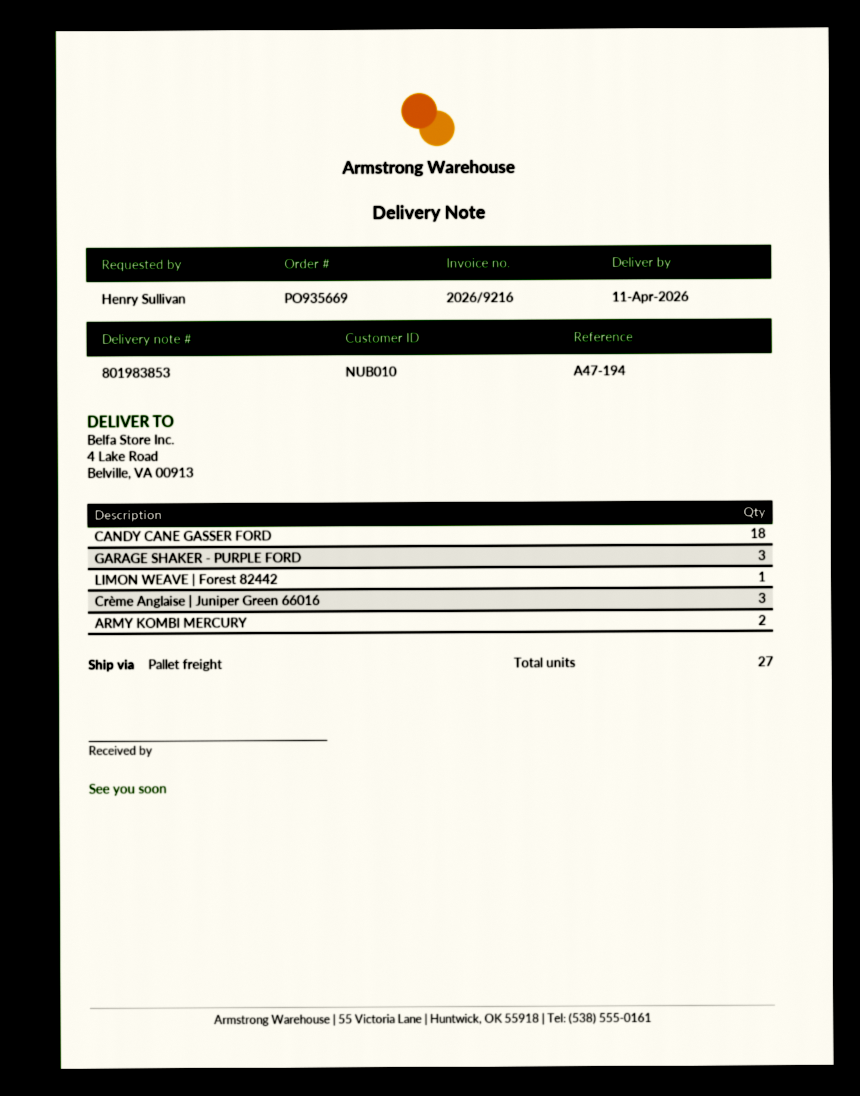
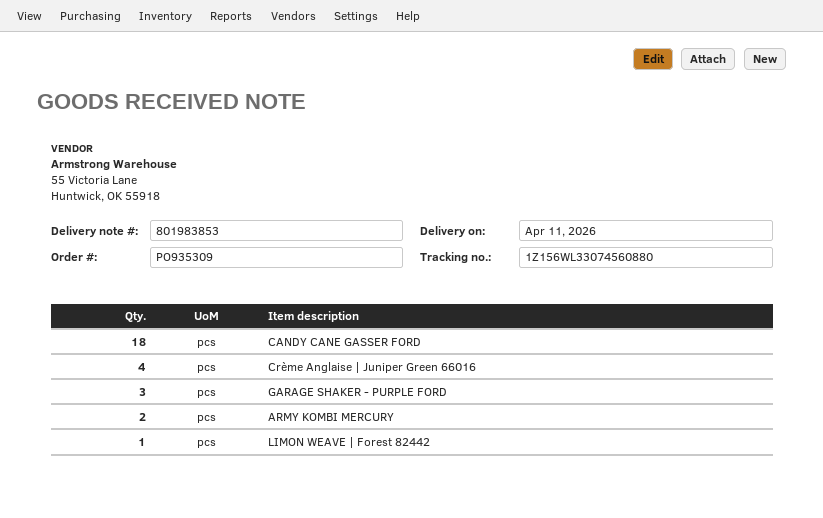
order number: PO935669 -> PO935309
Crème Anglaise | Juniper Green 66016: 3 -> 4

